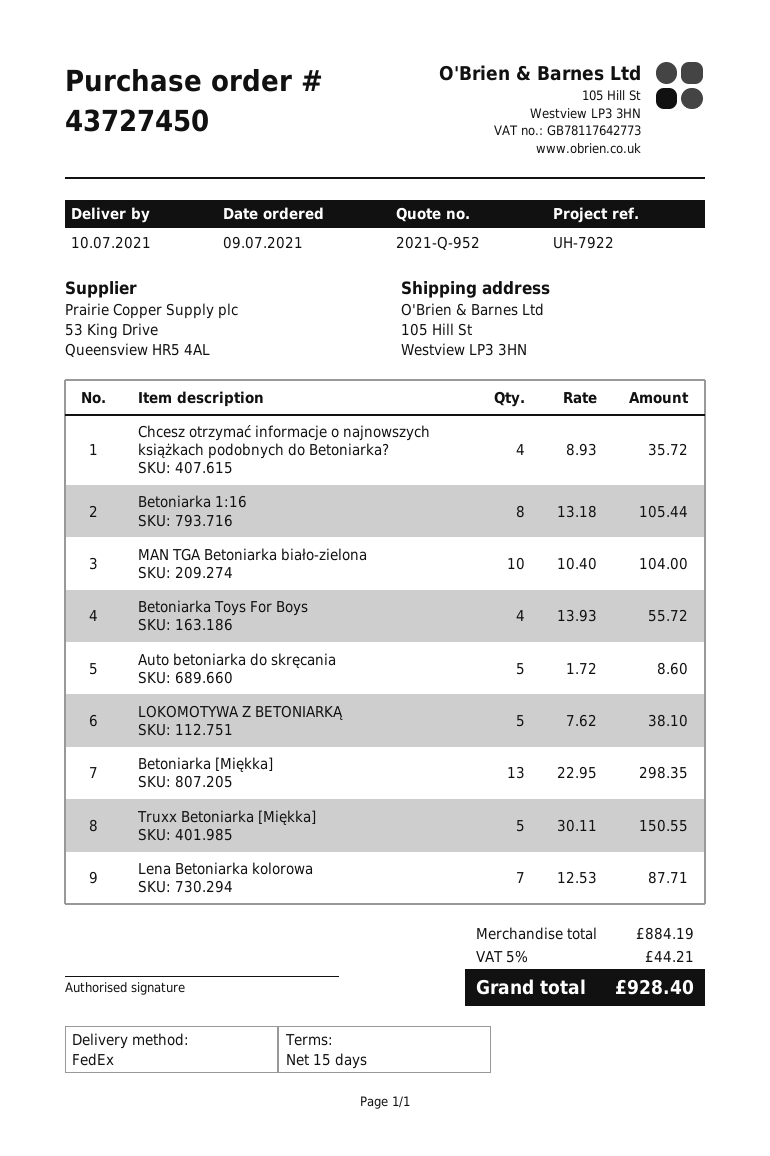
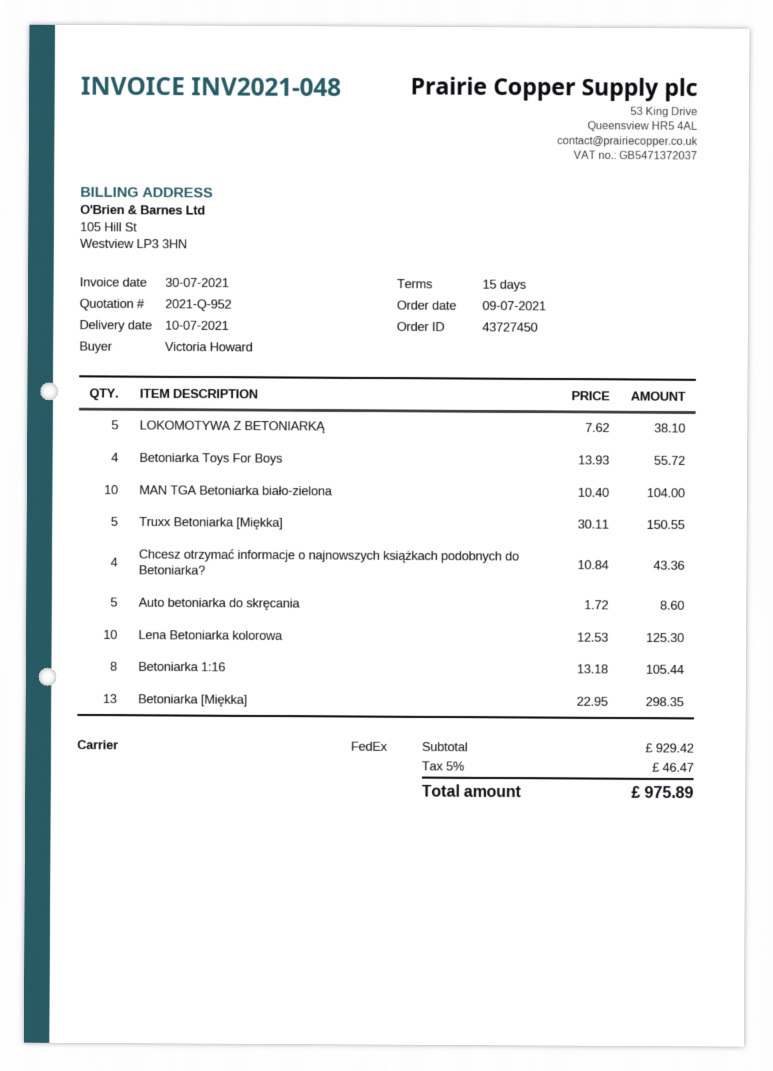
Chcesz otrzymać informacje o najnowszych książkach podobnych do Betoniarka?: 4 x 8.93 = 35.72 -> 4 x 10.84 = 43.36
Lena Betoniarka kolorowa: 7 x 12.53 = 87.71 -> 10 x 12.53 = 125.30
subtotal: 884.19 -> 929.42
tax: 5% = 44.21 -> 5% = 46.47
total: 928.40 -> 975.89

